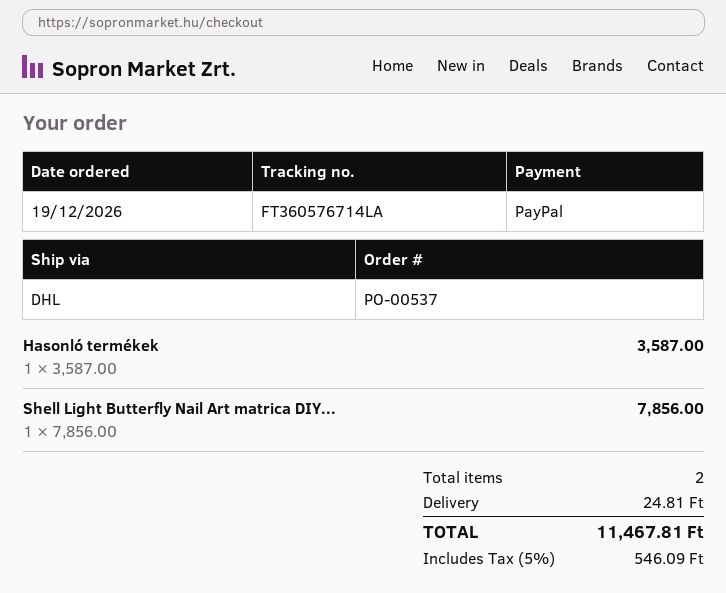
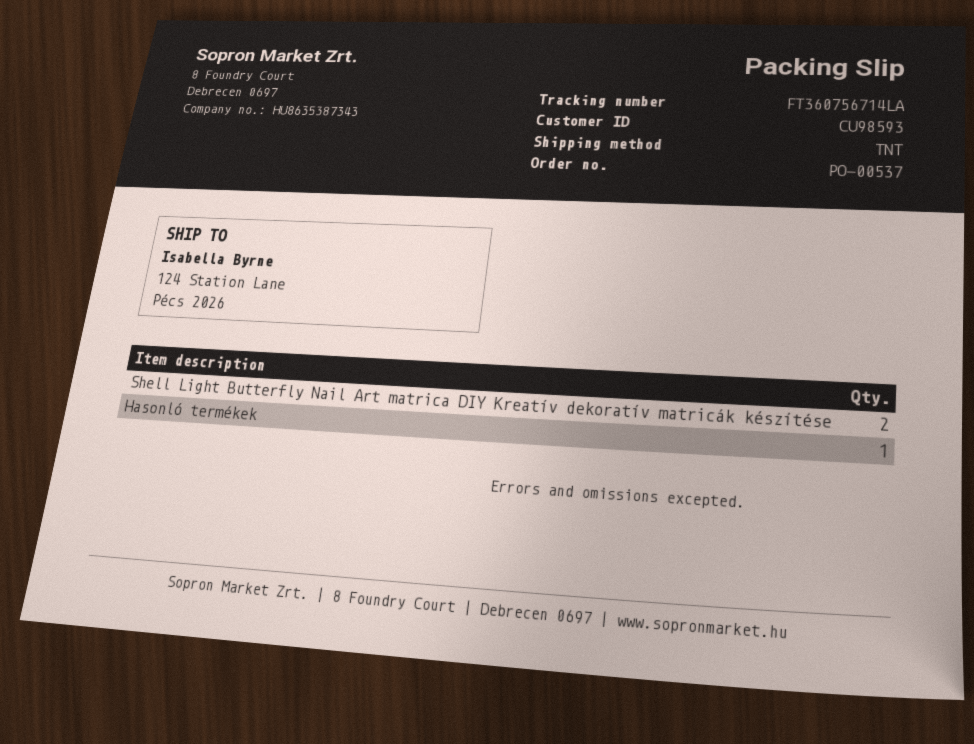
shipping method: DHL -> TNT
tracking number: FT360576714LA -> FT360756714LA
Shell Light Butterfly Nail Art matrica DIY...: 1 -> 2

